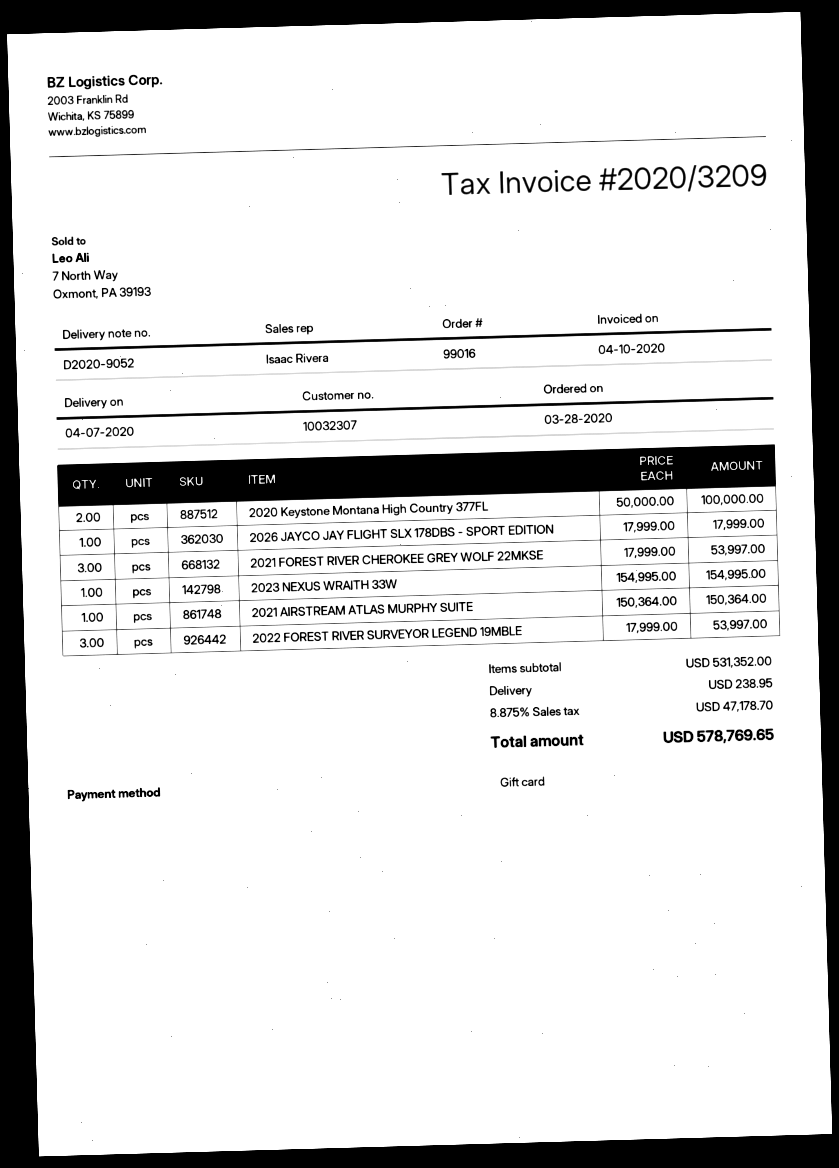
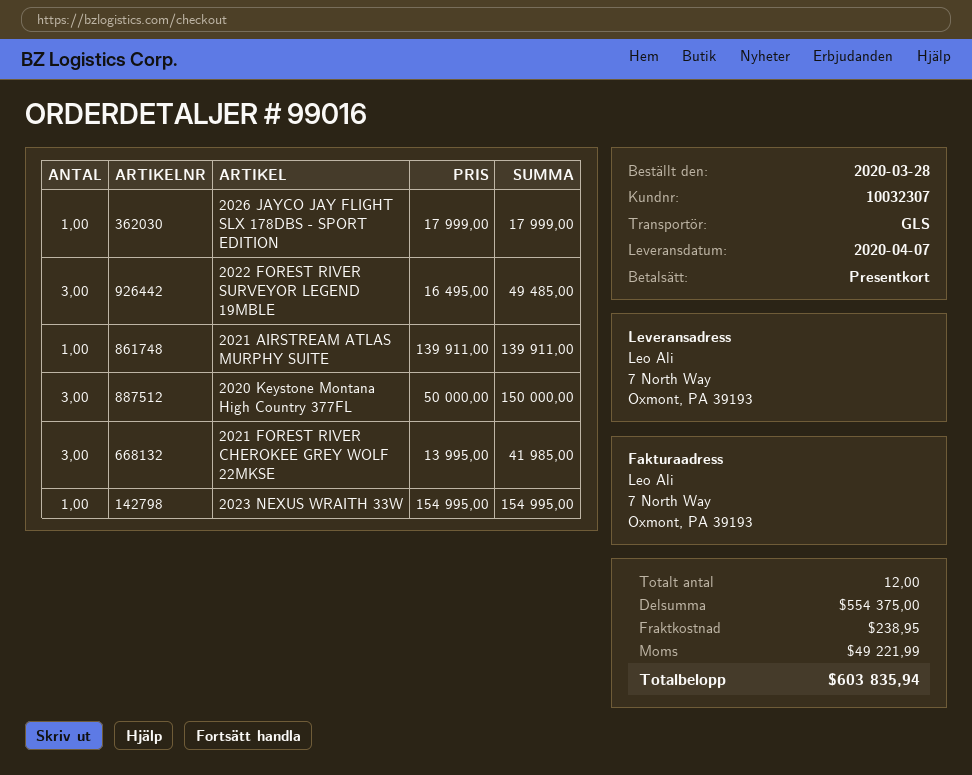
2020 Keystone Montana High Country 377FL: 2 x 50000.00 = 100000.00 -> 3 x 50000.00 = 150000.00
2021 FOREST RIVER CHEROKEE GREY WOLF 22MKSE: 3 x 17999.00 = 53997.00 -> 3 x 13995.00 = 41985.00
2021 AIRSTREAM ATLAS MURPHY SUITE: 1 x 150364.00 = 150364.00 -> 1 x 139911.00 = 139911.00
2022 FOREST RIVER SURVEYOR LEGEND 19MBLE: 3 x 17999.00 = 53997.00 -> 3 x 16495.00 = 49485.00
subtotal: 531352.00 -> 554375.00
tax: 47178.70 -> 49221.99
total: 578769.65 -> 603835.94

